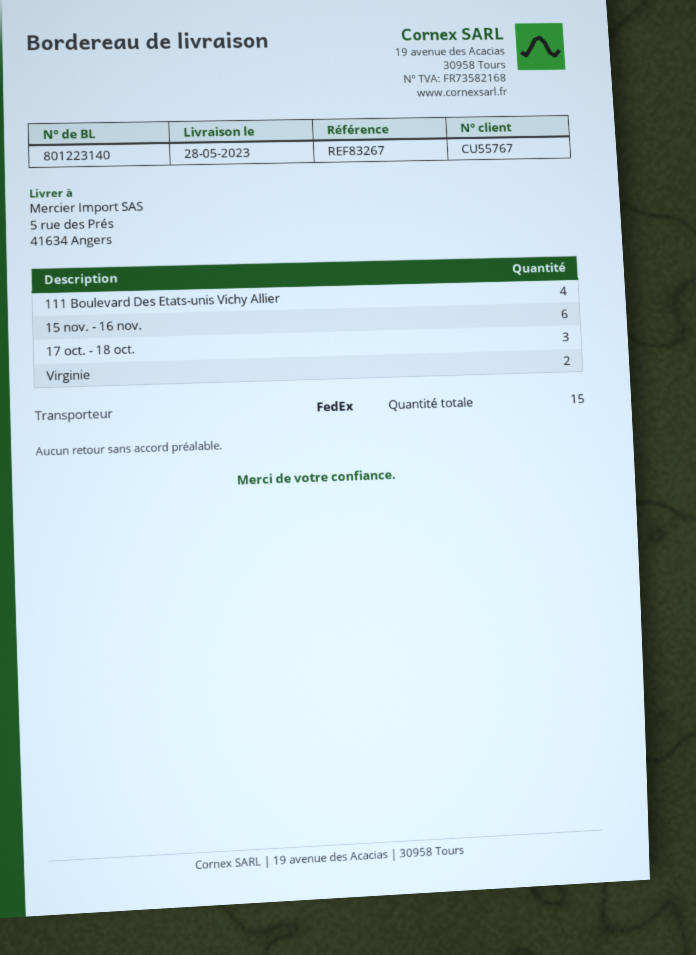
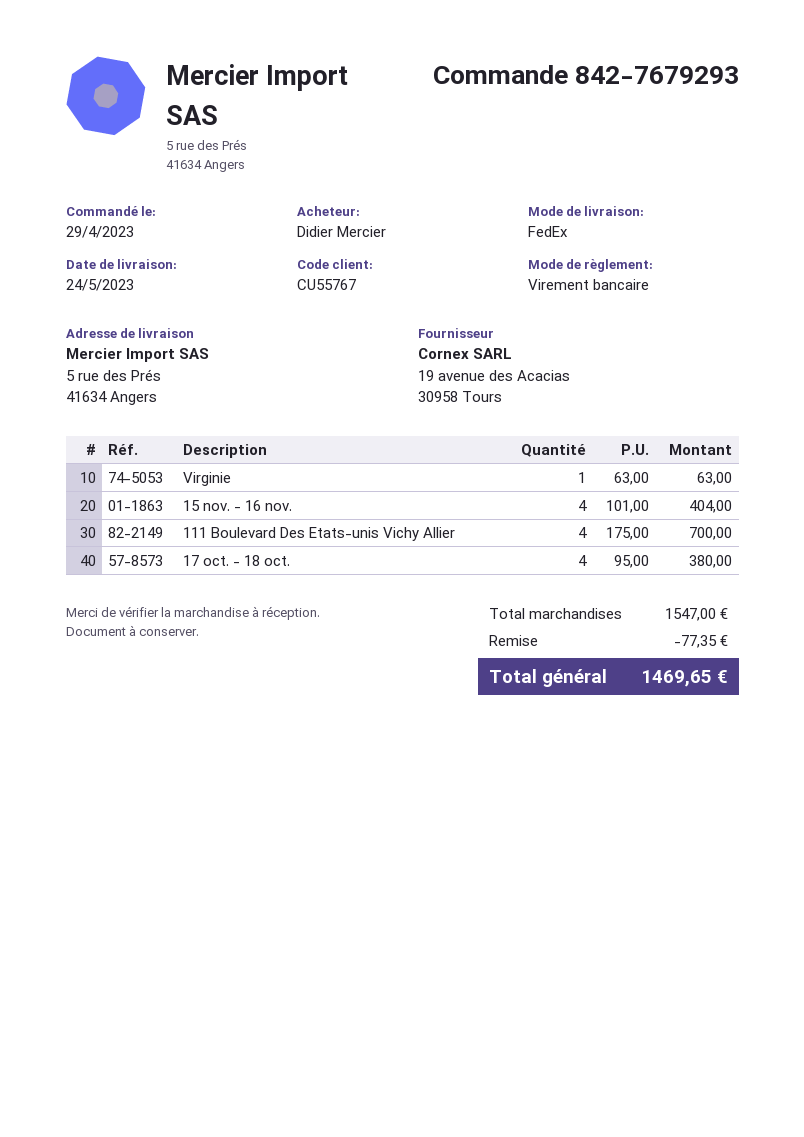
delivery date: 2023-05-28 -> 2023-05-24
15 nov. - 16 nov.: 6 -> 4
17 oct. - 18 oct.: 3 -> 4
Virginie: 2 -> 1

